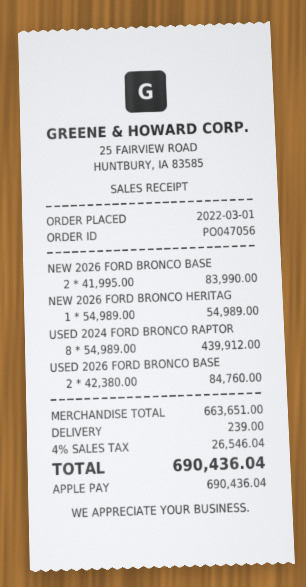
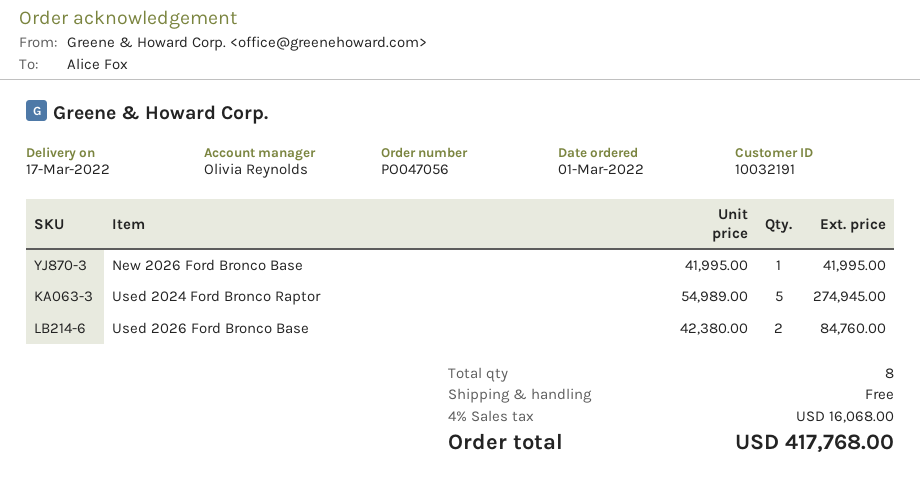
NEW 2026 FORD BRONCO BASE: 2 x 41995.00 = 83990.00 -> 1 x 41995.00 = 41995.00
NEW 2026 FORD BRONCO HERITAG: 1 x 54989.00 = 54989.00 -> none
USED 2024 FORD BRONCO RAPTOR: 8 x 54989.00 = 439912.00 -> 5 x 54989.00 = 274945.00
shipping: 239.00 -> 0.00
tax: 4% = 26546.04 -> 4% = 16068.00
total: 690436.04 -> 417768.00

